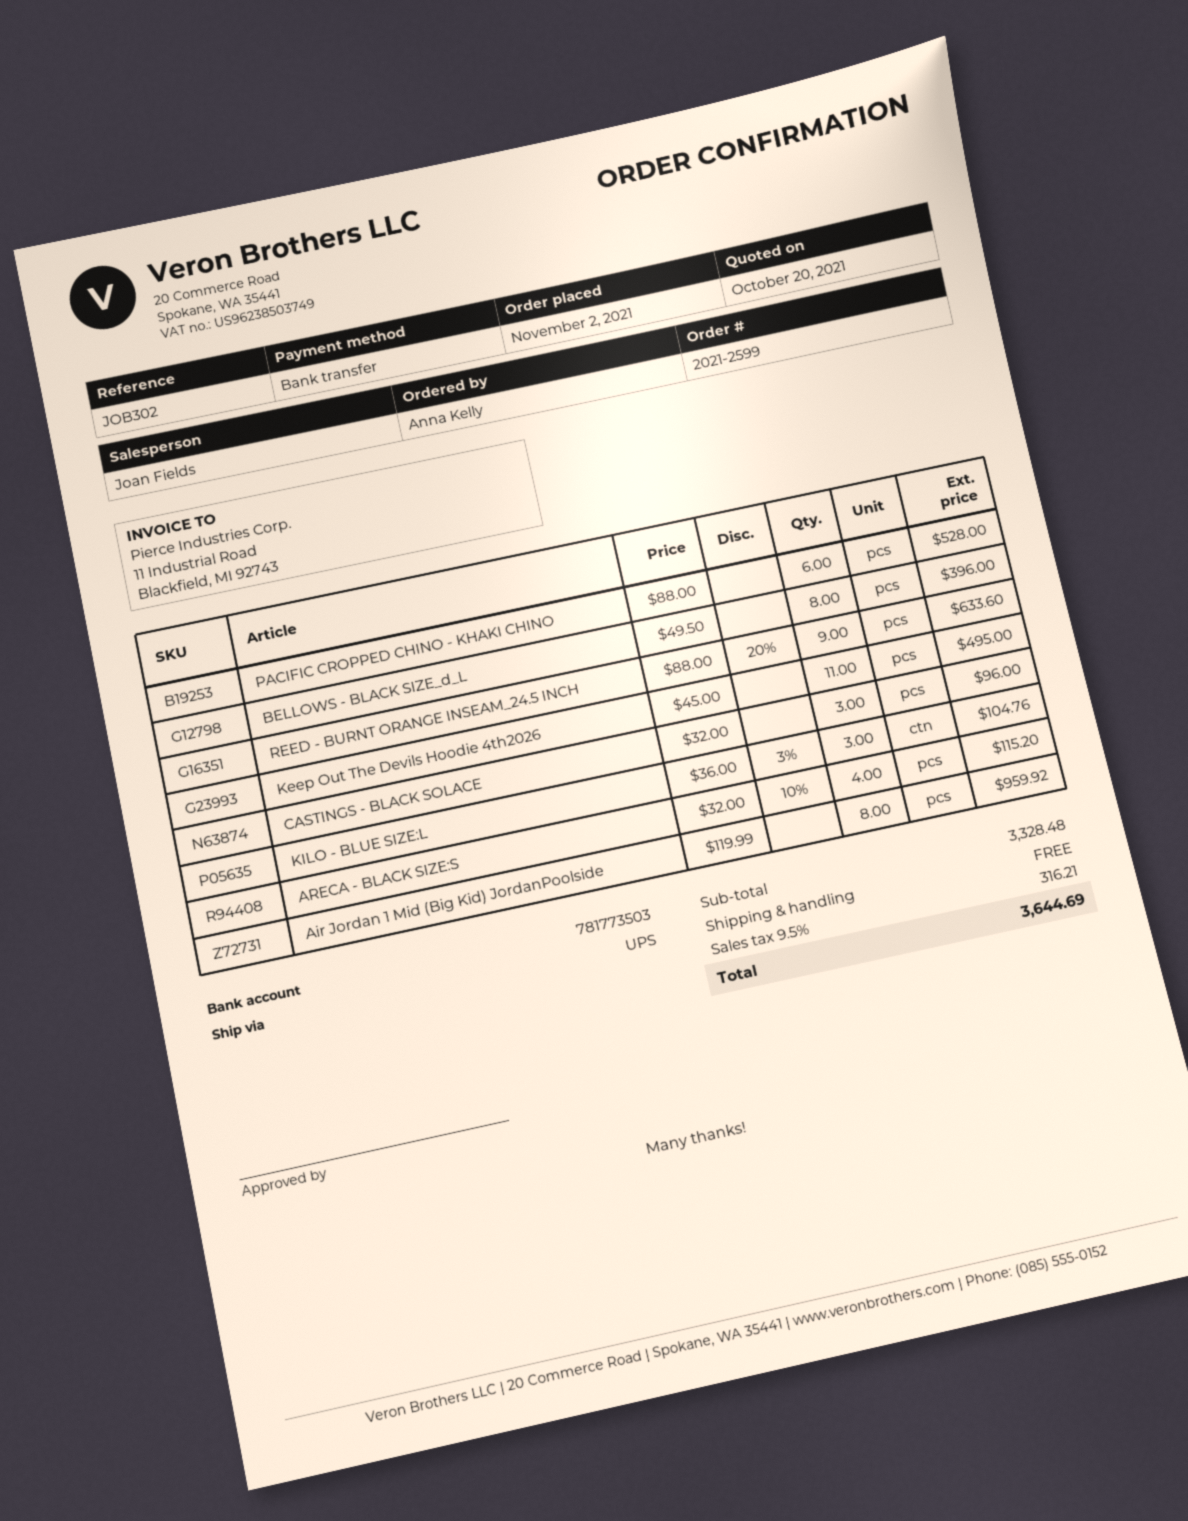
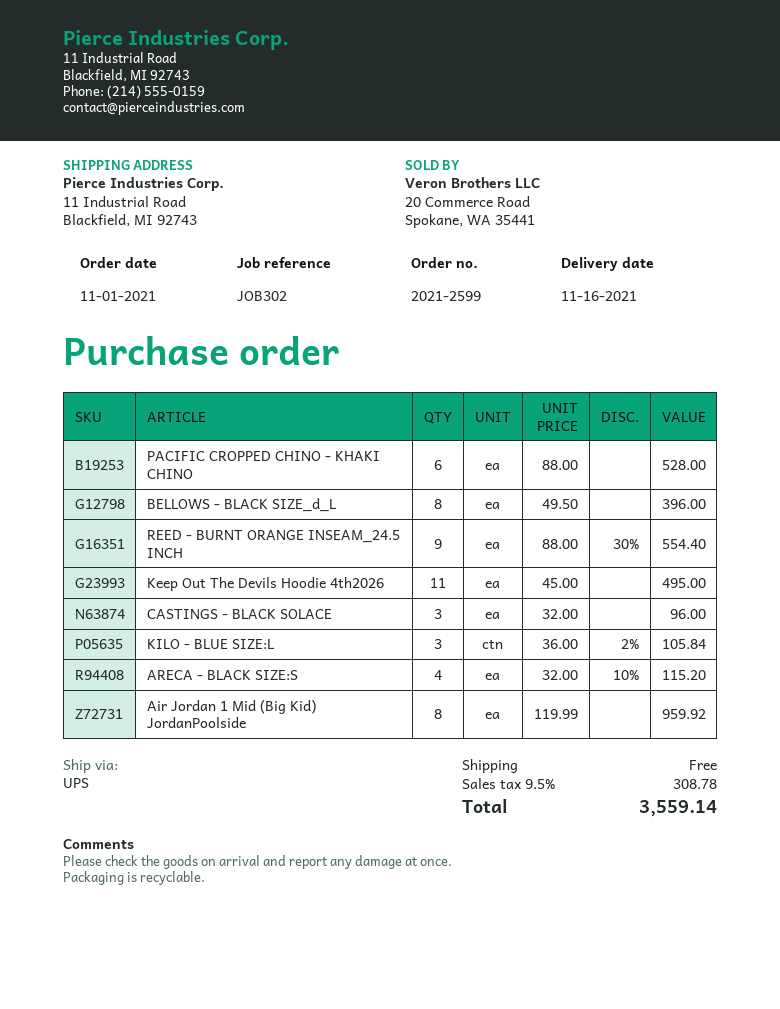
order date: 2021-11-02 -> 2021-11-01
REED - BURNT ORANGE INSEAM_24.5 INCH: 9 x 88.00 - 20% = 633.60 -> 9 x 88.00 - 30% = 554.40
KILO - BLUE SIZE:L: 3 x 36.00 - 3% = 104.76 -> 3 x 36.00 - 2% = 105.84
tax: 9.5% = 316.21 -> 9.5% = 308.78
total: 3644.69 -> 3559.14

